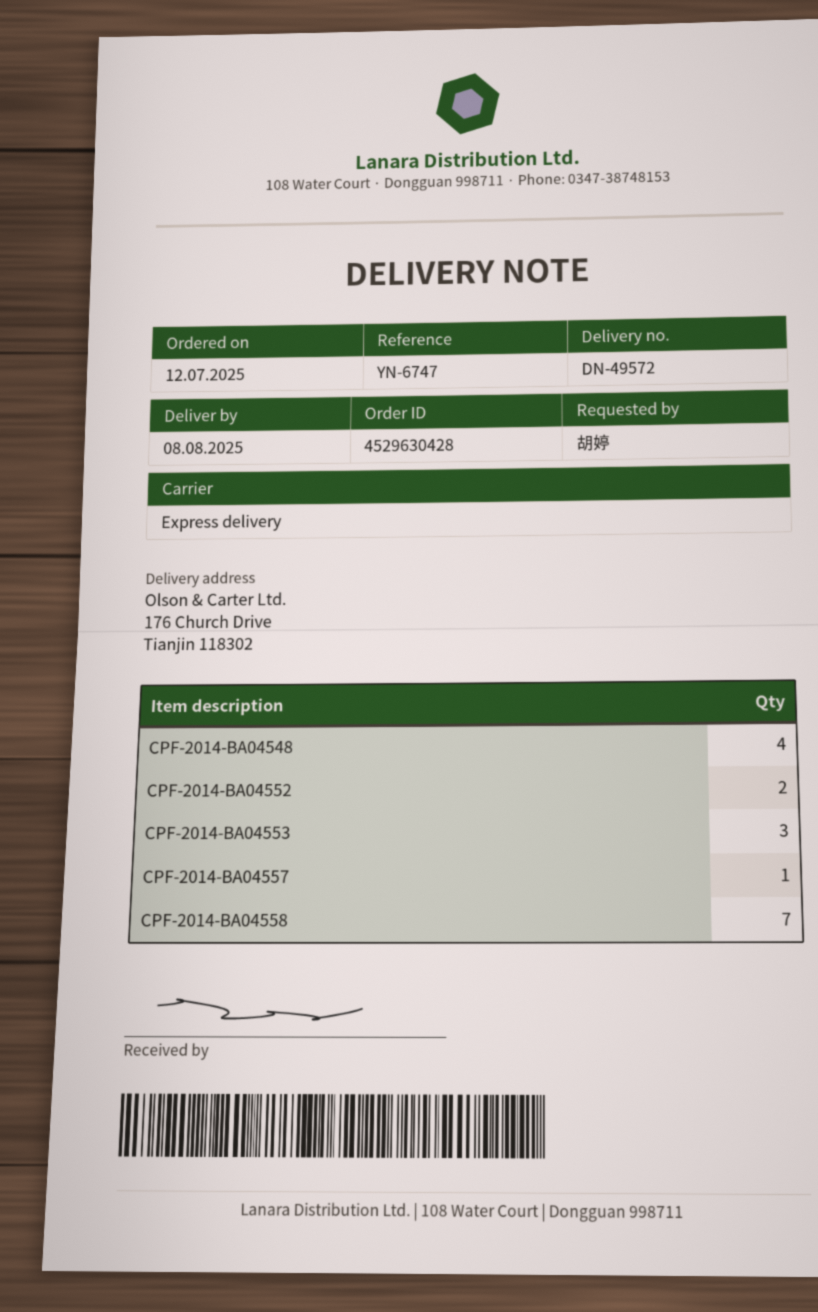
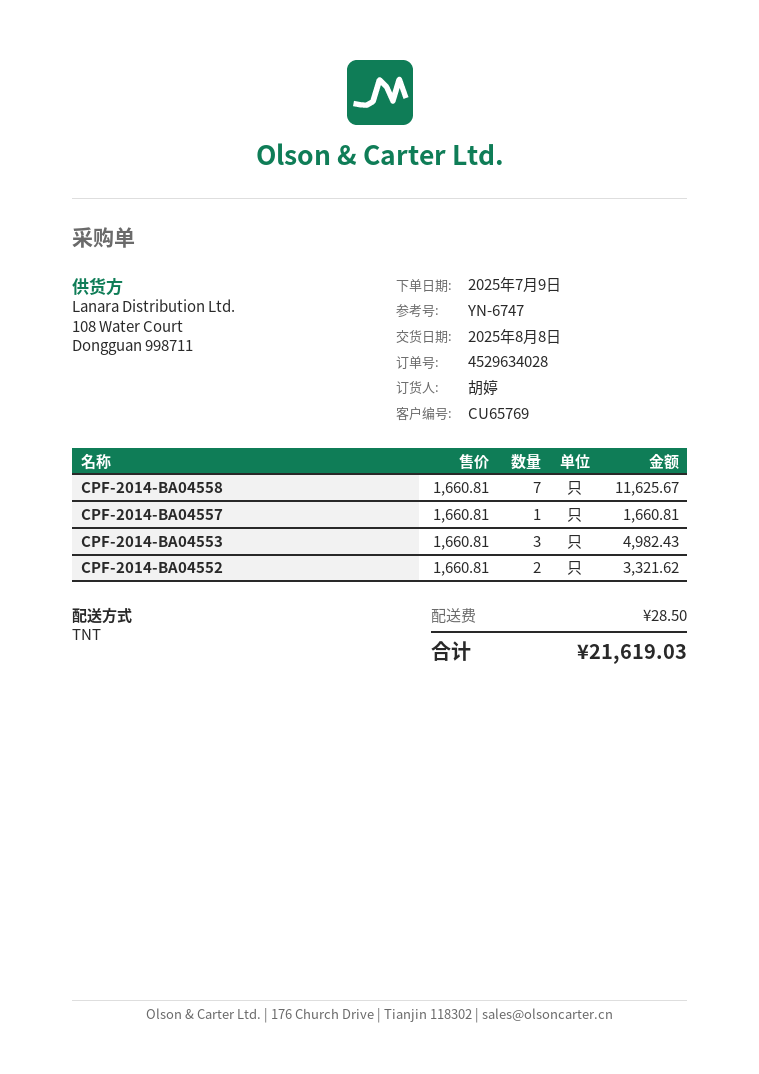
order number: 4529630428 -> 4529634028
order date: 2025-07-12 -> 2025-07-09
shipping method: express -> TNT
CPF-2014-BA04548: 4 -> none

